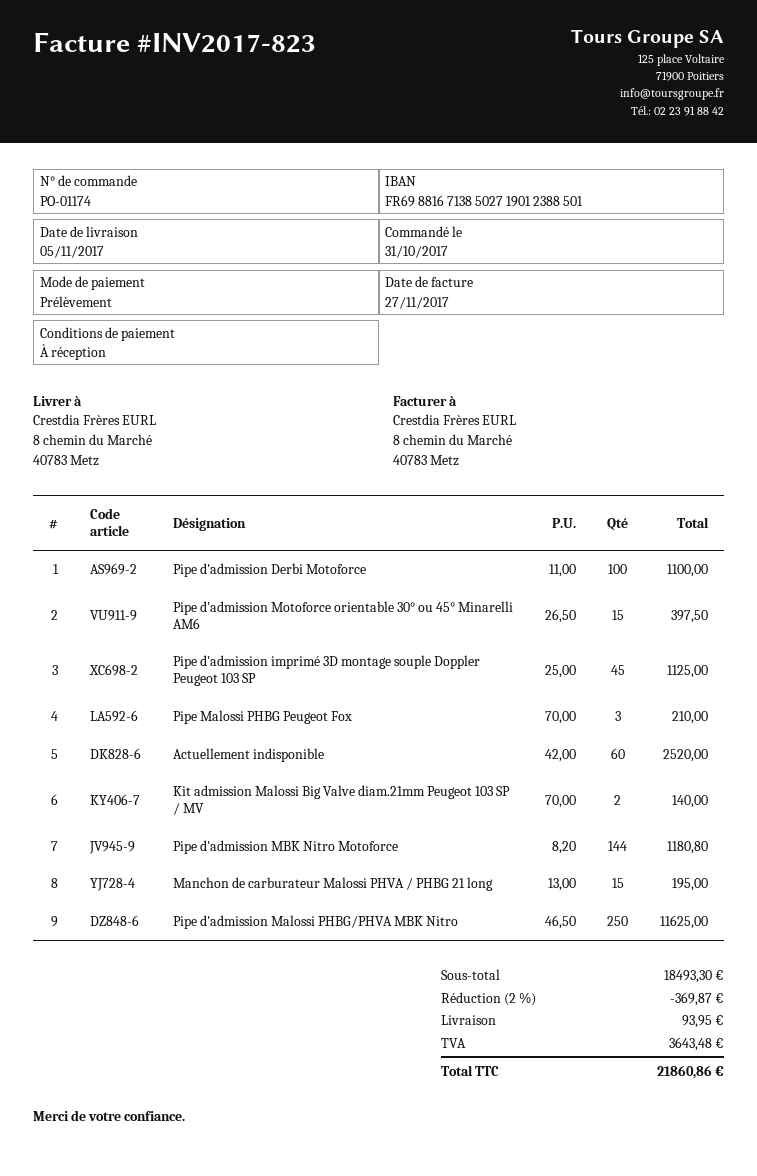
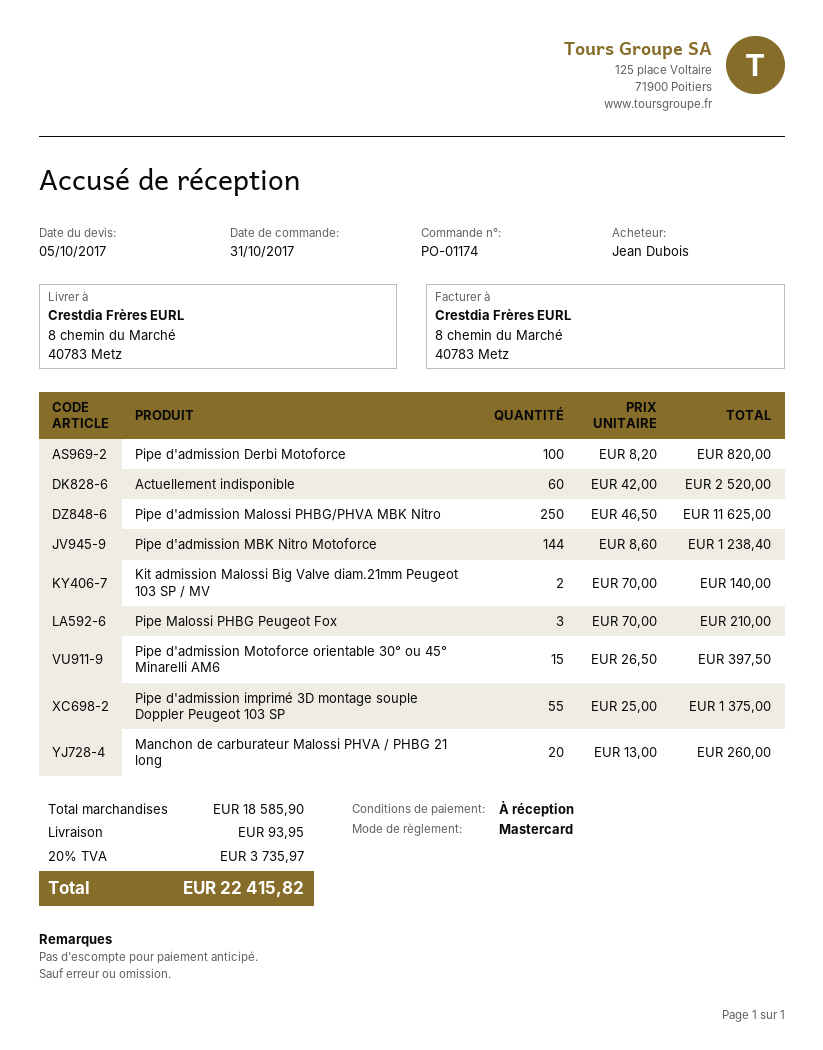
payment method: direct debit -> Mastercard
Pipe d'admission Derbi Motoforce: 100 x 11.00 = 1100.00 -> 100 x 8.20 = 820.00
Pipe d'admission imprimé 3D montage souple Doppler Peugeot 103 SP: 45 x 25.00 = 1125.00 -> 55 x 25.00 = 1375.00
Pipe d'admission MBK Nitro Motoforce: 144 x 8.20 = 1180.80 -> 144 x 8.60 = 1238.40
Manchon de carburateur Malossi PHVA / PHBG 21 long: 15 x 13.00 = 195.00 -> 20 x 13.00 = 260.00
subtotal: 18493.30 -> 18585.90
discount: 2% = 369.87 -> none
tax: 3643.48 -> 3735.97
total: 21860.86 -> 22415.82

